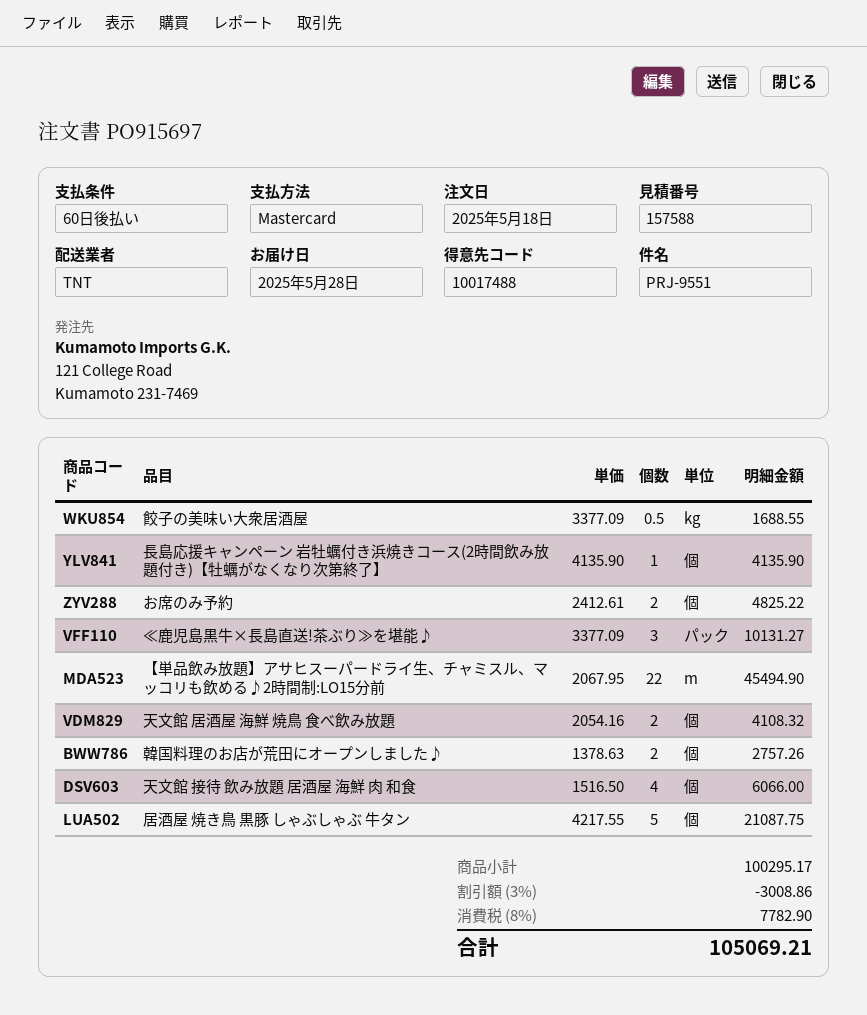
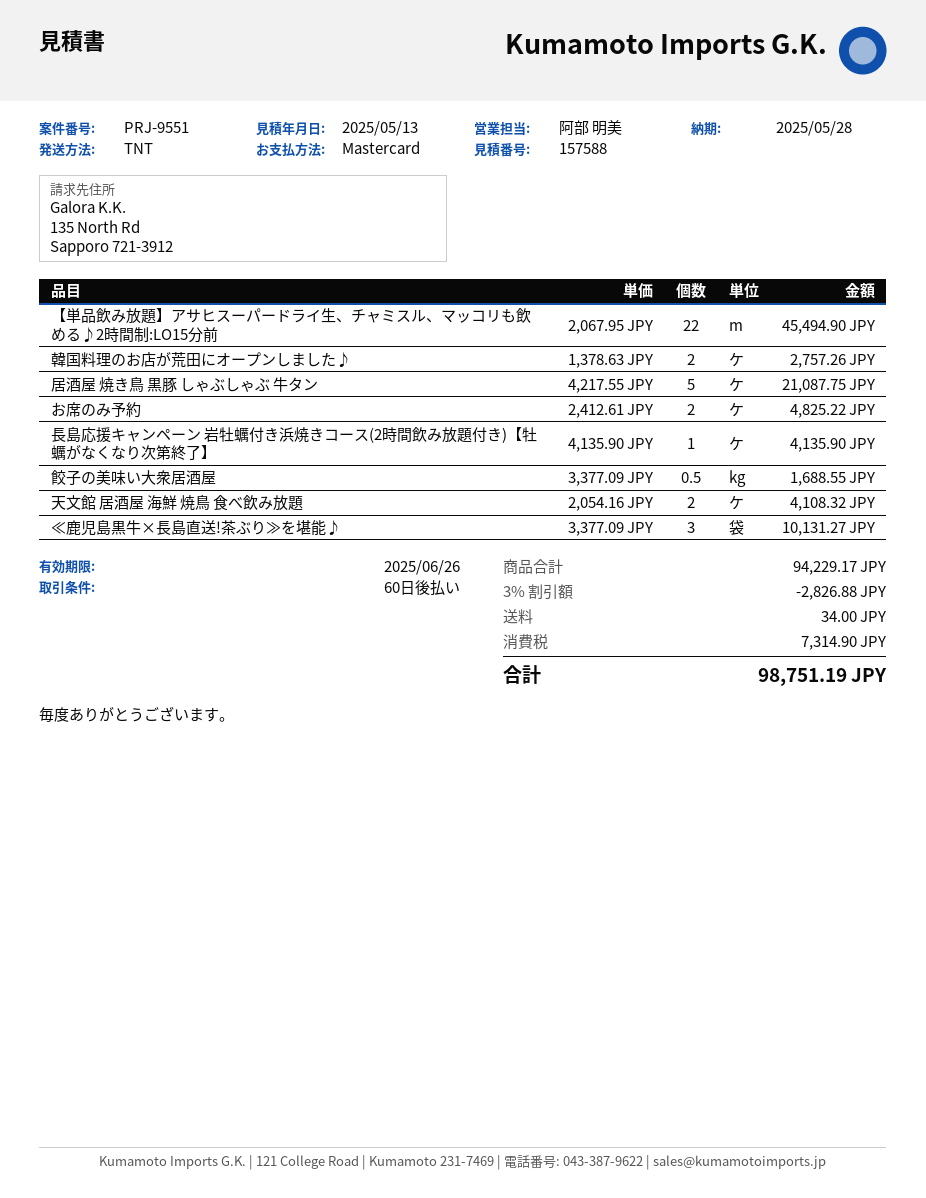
天文館 接待 飲み放題 居酒屋 海鮮 肉 和食: 4 x 1516.50 = 6066.00 -> none
subtotal: 100295.17 -> 94229.17
discount: 3% = 3008.86 -> 3% = 2826.88
shipping: none -> 34.00
tax: 7782.90 -> 7314.90
total: 105069.21 -> 98751.19

